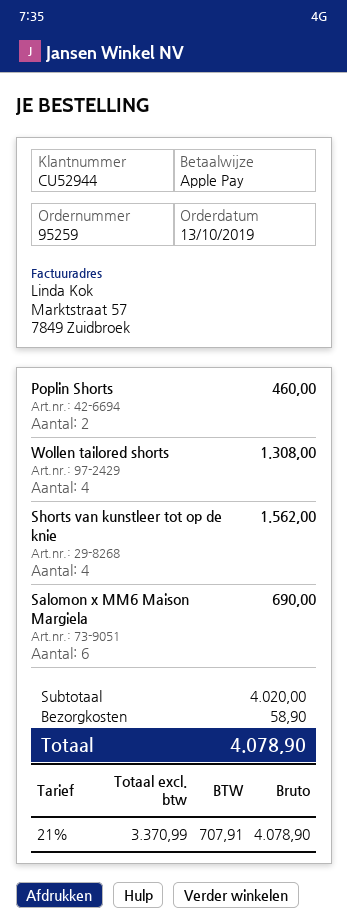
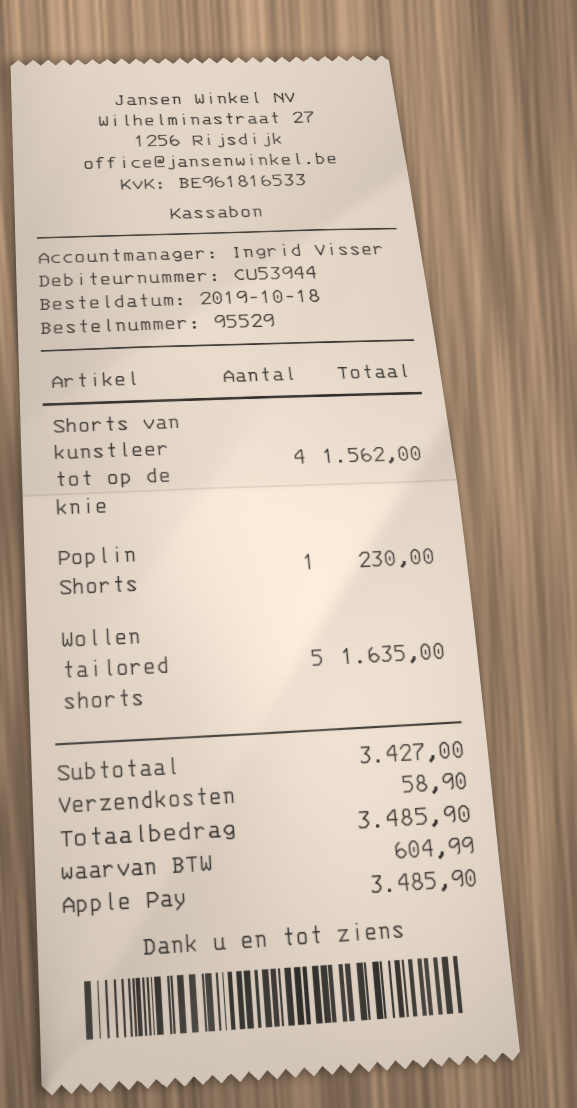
order number: 95259 -> 95529
order date: 2019-10-13 -> 2019-10-18
customer number: CU52944 -> CU53944
Poplin Shorts: 2 for 460.00 -> 1 for 230.00
Wollen tailored shorts: 4 for 1308.00 -> 5 for 1635.00
Salomon x MM6 Maison Margiela: 6 for 690.00 -> none
subtotal: 4020.00 -> 3427.00
tax: 707.91 -> 604.99
total: 4078.90 -> 3485.90

